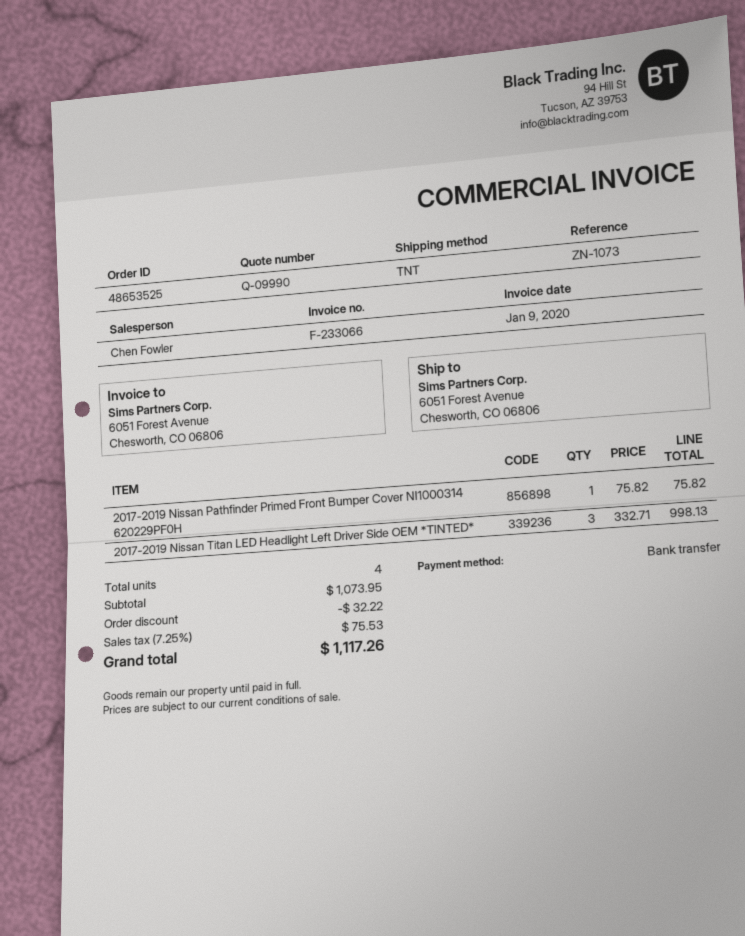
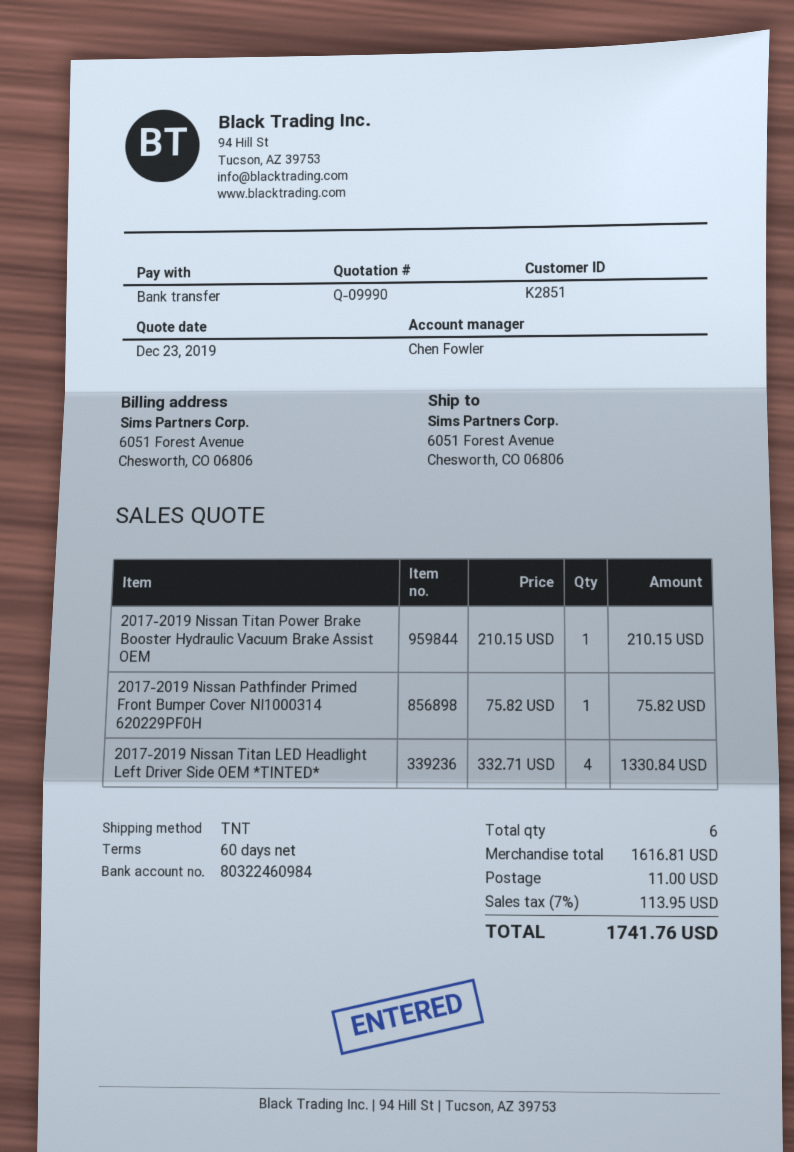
2017-2019 Nissan Titan LED Headlight Left Driver Side OEM *TINTED*: 3 x 332.71 = 998.13 -> 4 x 332.71 = 1330.84
2017-2019 Nissan Titan Power Brake Booster Hydraulic Vacuum Brake Assist OEM: none -> 1 x 210.15 = 210.15
total quantity: 4 -> 6
subtotal: 1073.95 -> 1616.81
discount: 32.22 -> none
shipping: none -> 11.00
tax: 7.25% = 75.53 -> 7% = 113.95
total: 1117.26 -> 1741.76

